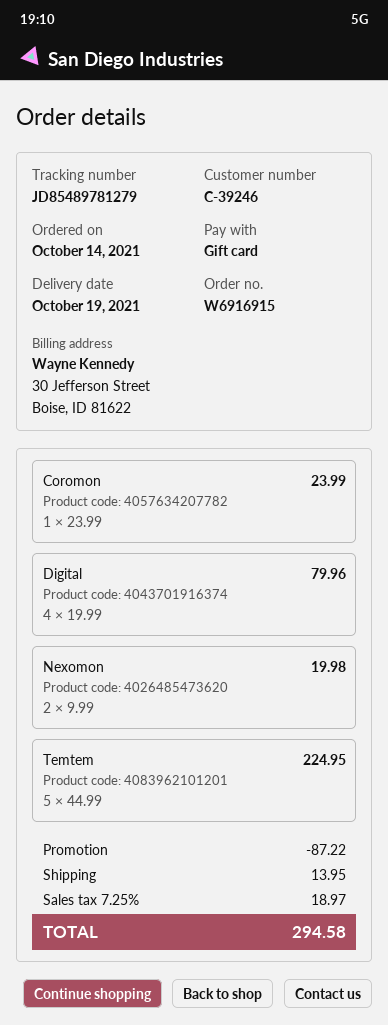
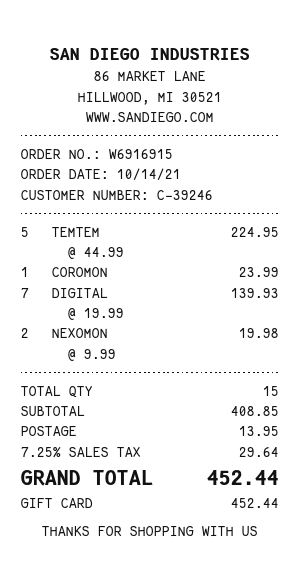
Digital: 4 x 19.99 = 79.96 -> 7 x 19.99 = 139.93
discount: 87.22 -> none
tax: 7.25% = 18.97 -> 7.25% = 29.64
total: 294.58 -> 452.44

